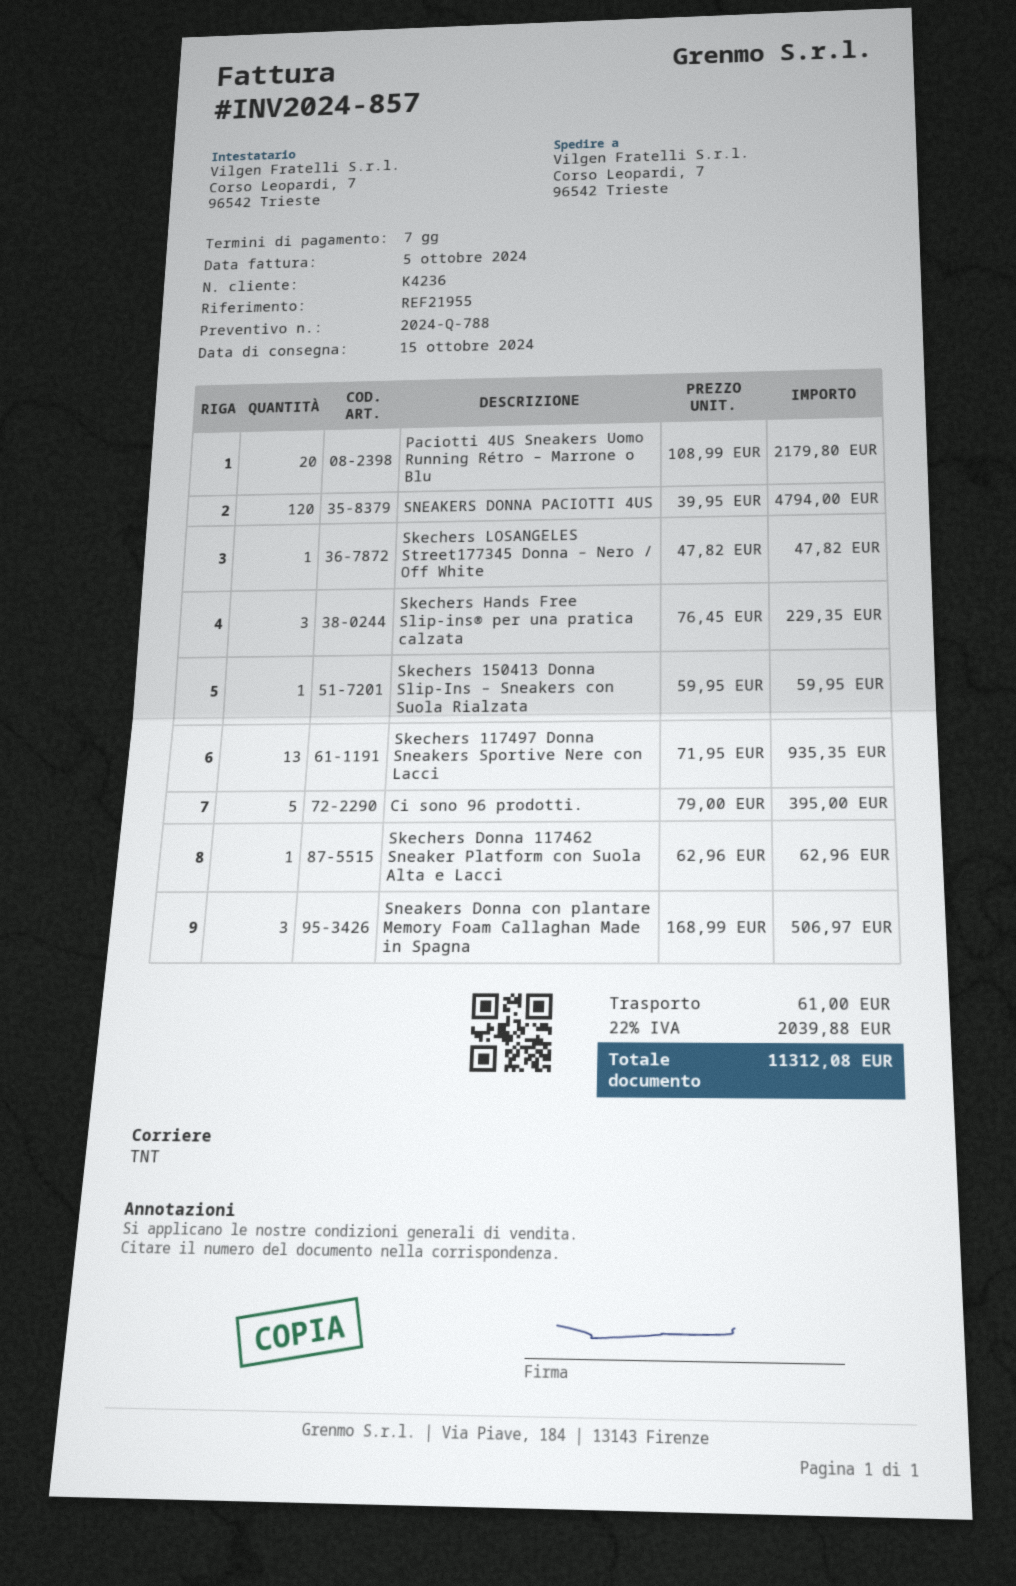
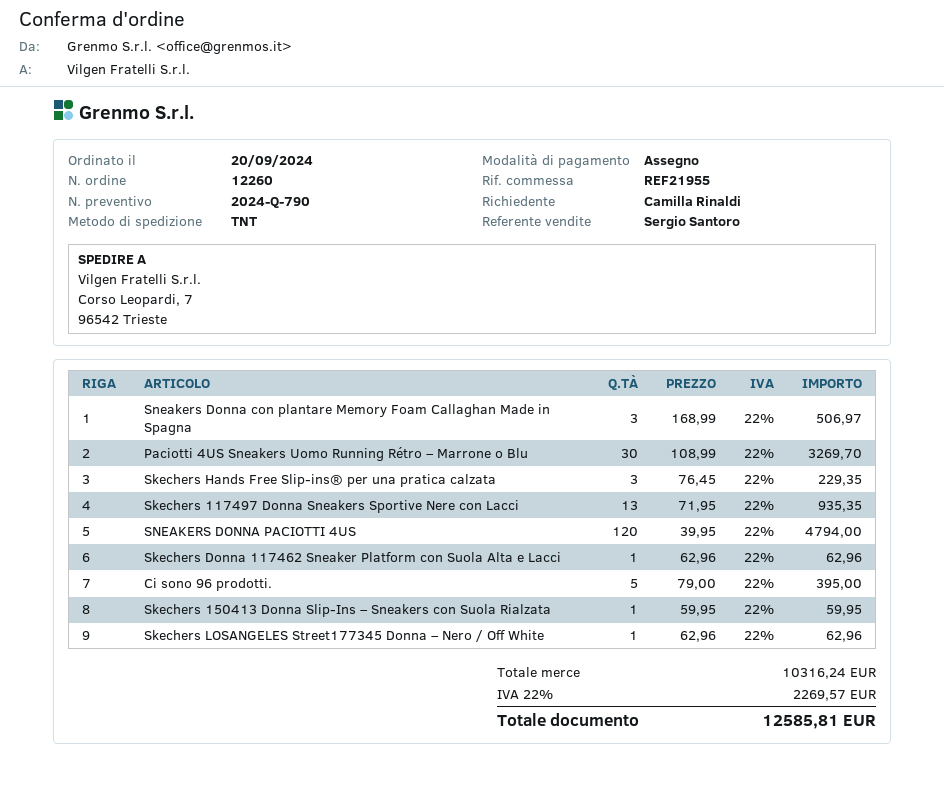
quote number: 2024-Q-788 -> 2024-Q-790
Paciotti 4US Sneakers Uomo Running Rétro – Marrone o Blu: 20 x 108.99 = 2179.80 -> 30 x 108.99 = 3269.70
Skechers LOSANGELES Street177345 Donna – Nero / Off White: 1 x 47.82 = 47.82 -> 1 x 62.96 = 62.96
shipping: 61.00 -> none
tax: 22% = 2039.88 -> 22% = 2269.57
total: 11312.08 -> 12585.81

